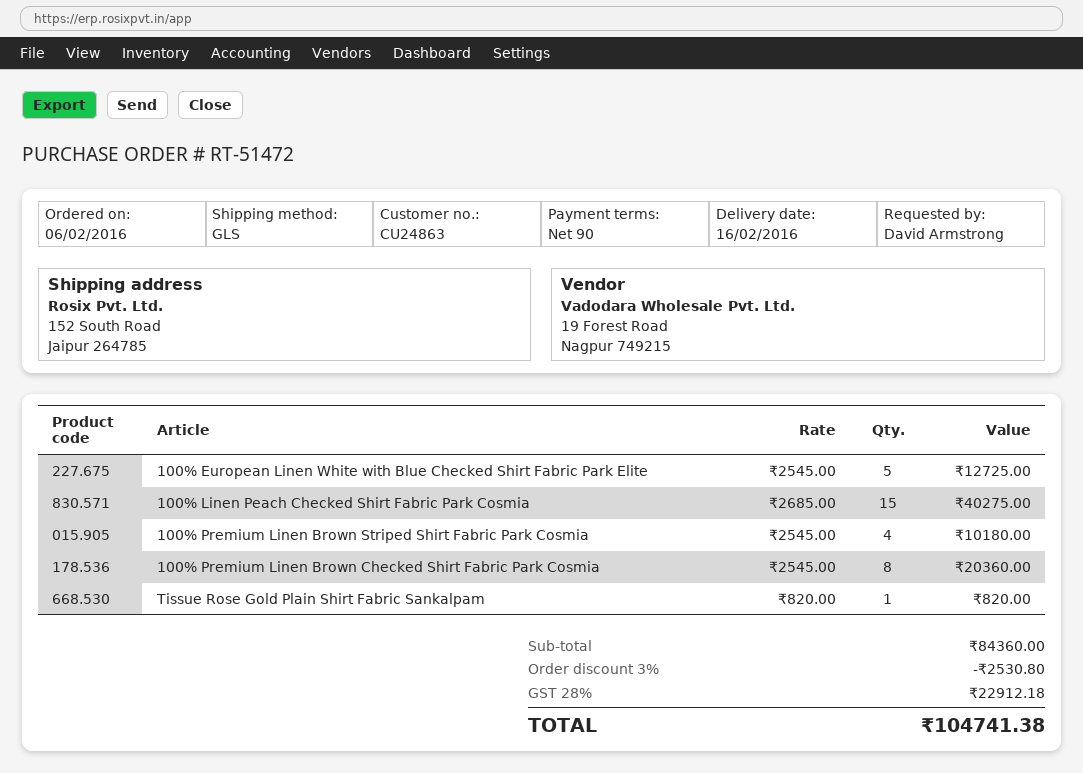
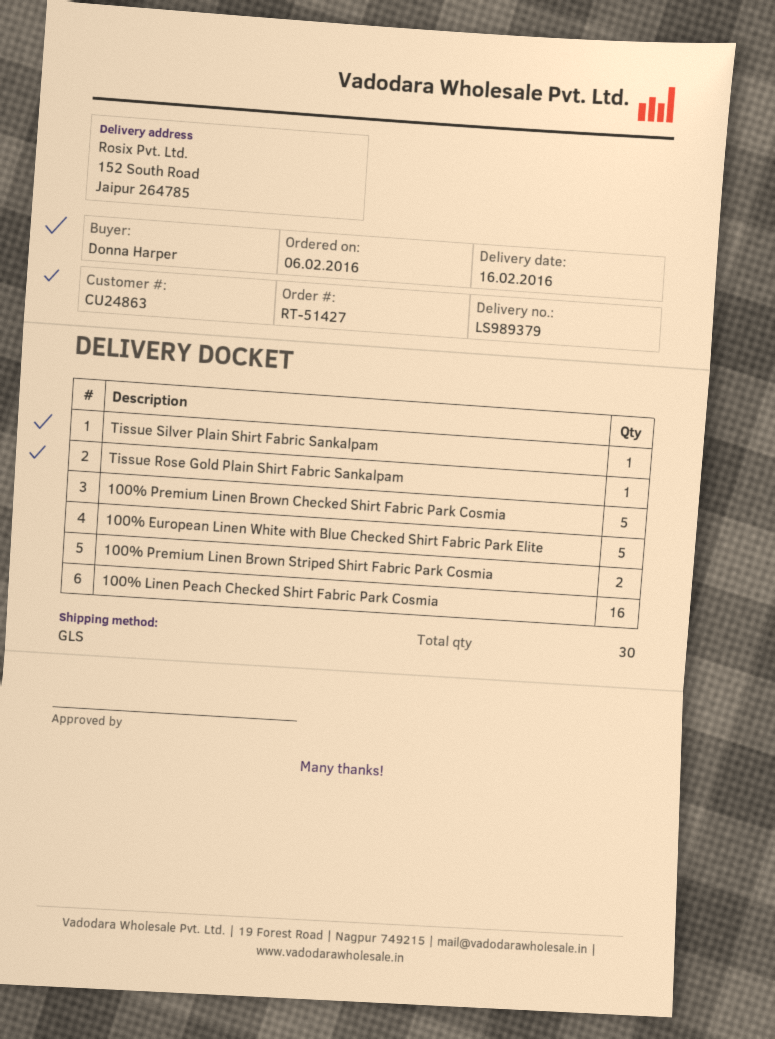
order number: RT-51472 -> RT-51427
ordered by: David Armstrong -> Donna Harper
100% Linen Peach Checked Shirt Fabric Park Cosmia: 15 -> 16
100% Premium Linen Brown Striped Shirt Fabric Park Cosmia: 4 -> 2
100% Premium Linen Brown Checked Shirt Fabric Park Cosmia: 8 -> 5
Tissue Silver Plain Shirt Fabric Sankalpam: none -> 1

